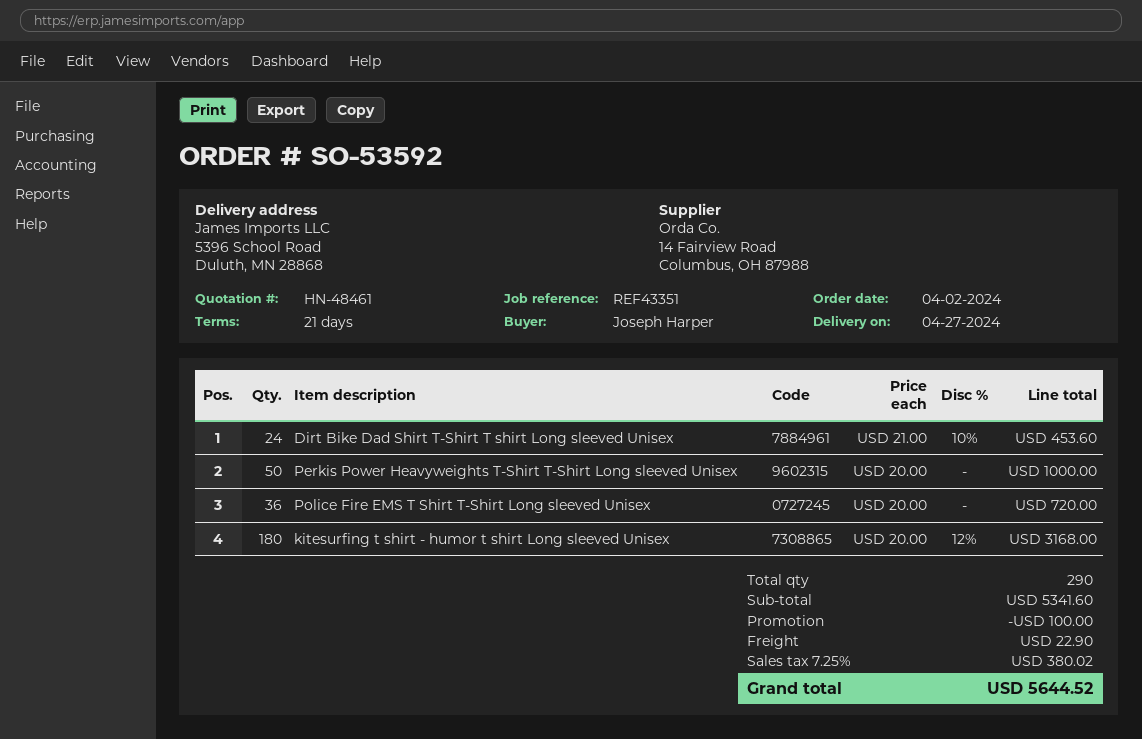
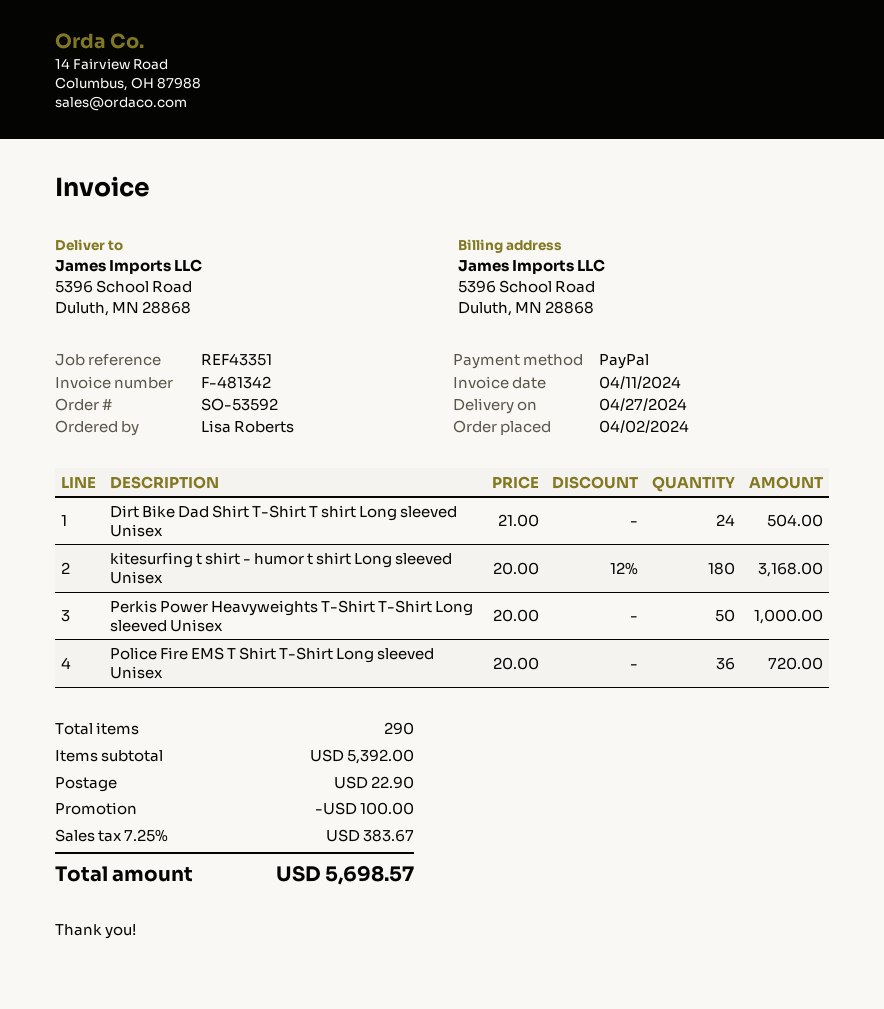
ordered by: Joseph Harper -> Lisa Roberts
Dirt Bike Dad Shirt T-Shirt T shirt Long sleeved Unisex: 24 x 21.00 - 10% = 453.60 -> 24 x 21.00 = 504.00
subtotal: 5341.60 -> 5392.00
tax: 7.25% = 380.02 -> 7.25% = 383.67
total: 5644.52 -> 5698.57

